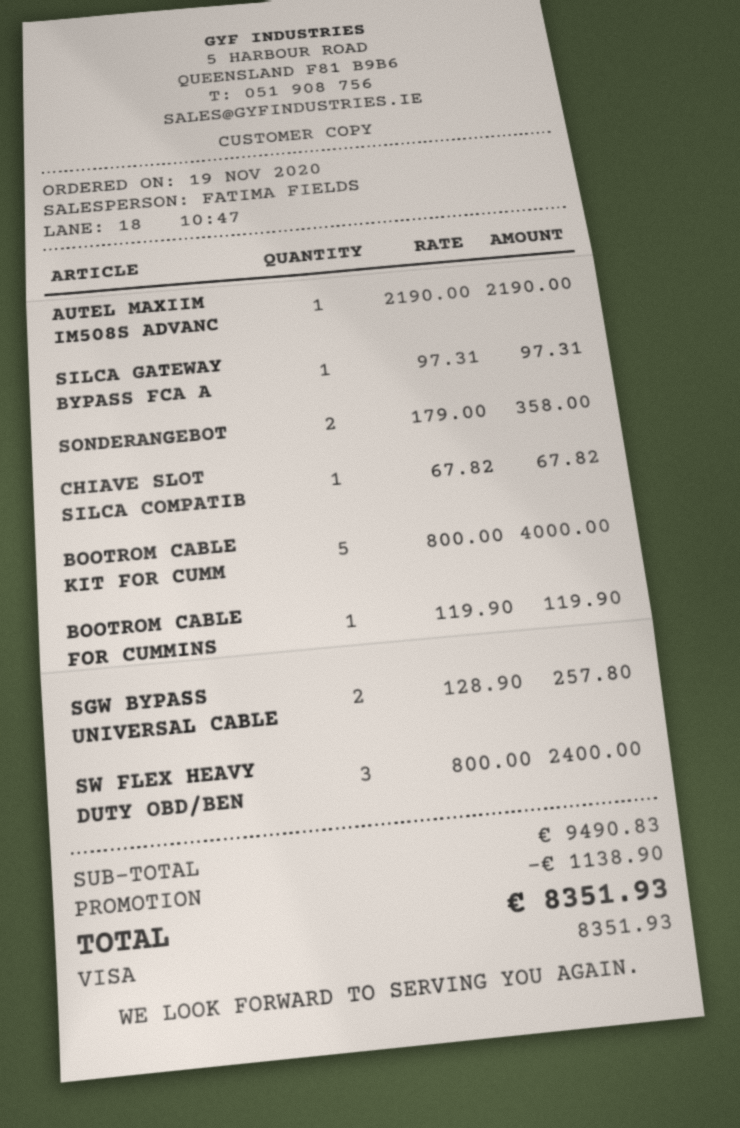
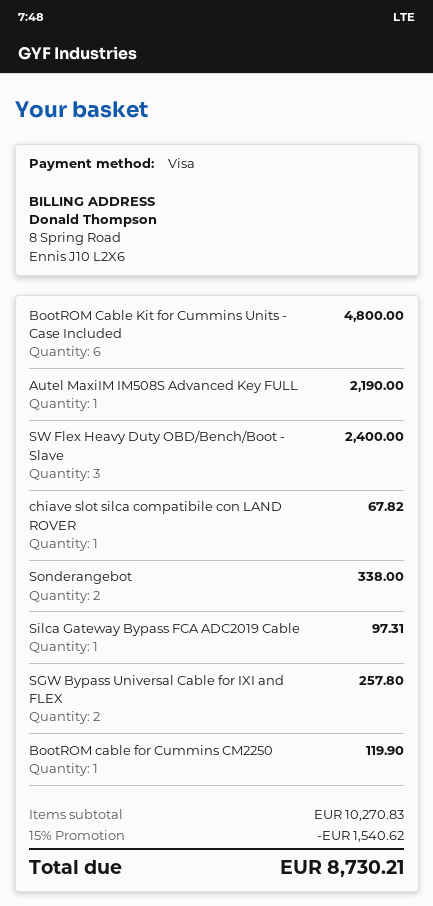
SONDERANGEBOT: 2 for 358.00 -> 2 for 338.00
BOOTROM CABLE KIT FOR CUMM: 5 for 4000.00 -> 6 for 4800.00
subtotal: 9490.83 -> 10270.83
discount: 1138.90 -> 1540.62
total: 8351.93 -> 8730.21

